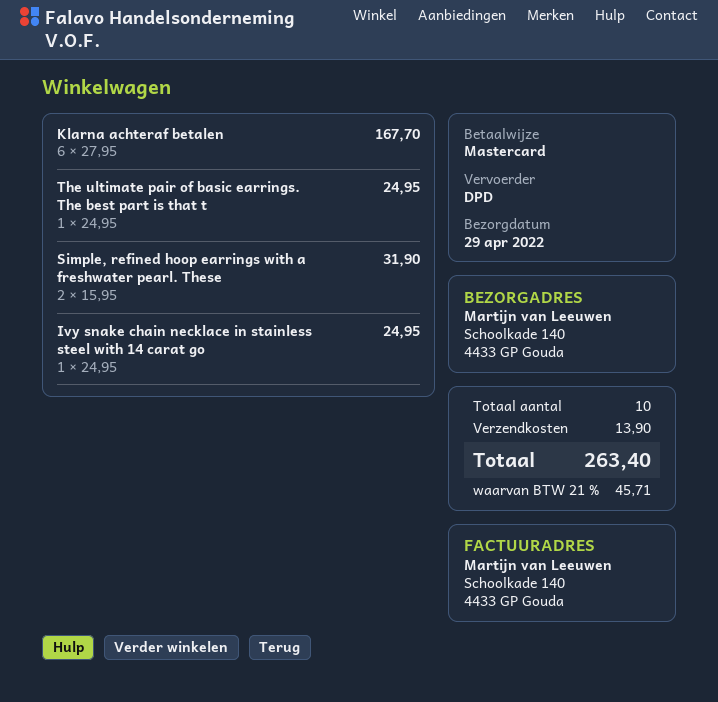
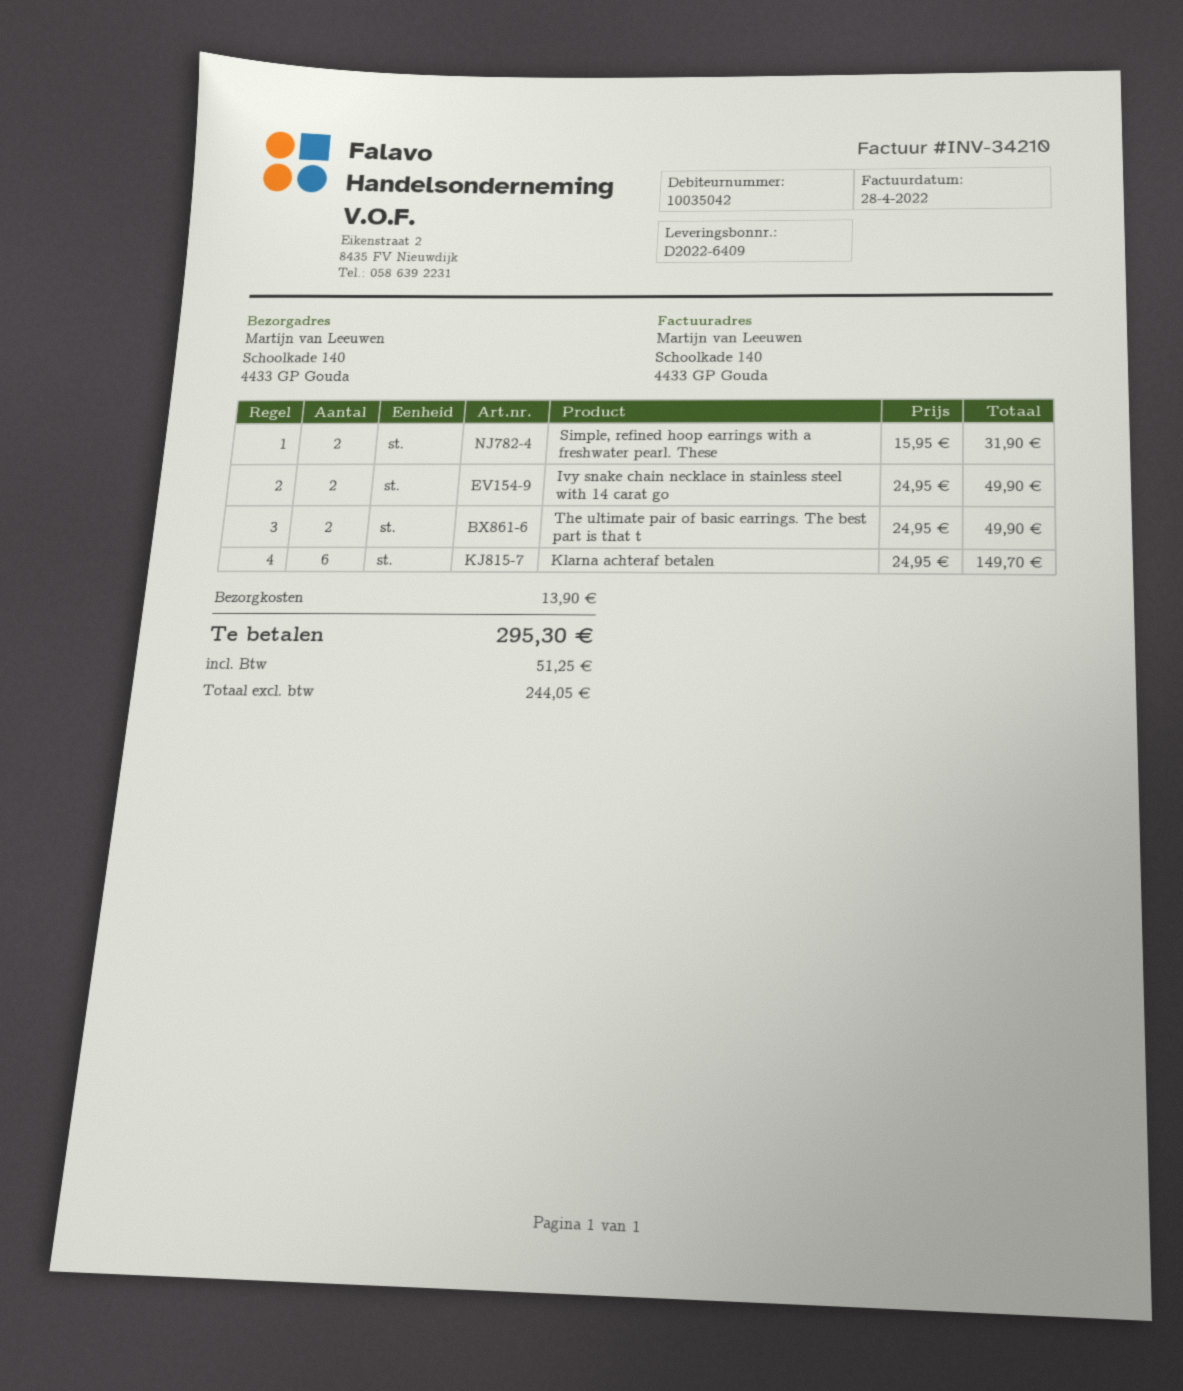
Klarna achteraf betalen: 6 x 27.95 = 167.70 -> 6 x 24.95 = 149.70
The ultimate pair of basic earrings. The best part is that t: 1 x 24.95 = 24.95 -> 2 x 24.95 = 49.90
Ivy snake chain necklace in stainless steel with 14 carat go: 1 x 24.95 = 24.95 -> 2 x 24.95 = 49.90
tax: 45.71 -> 51.25
total: 263.40 -> 295.30

